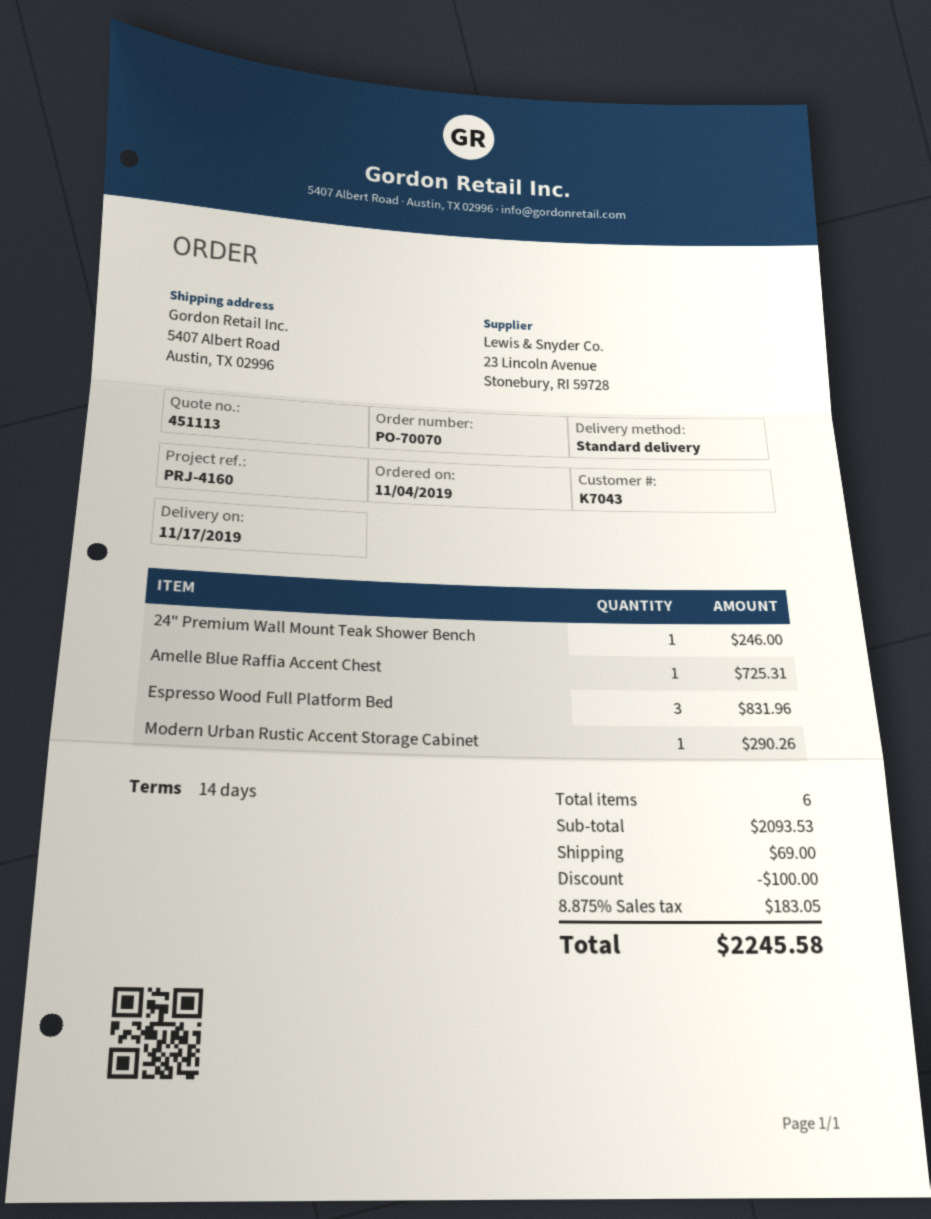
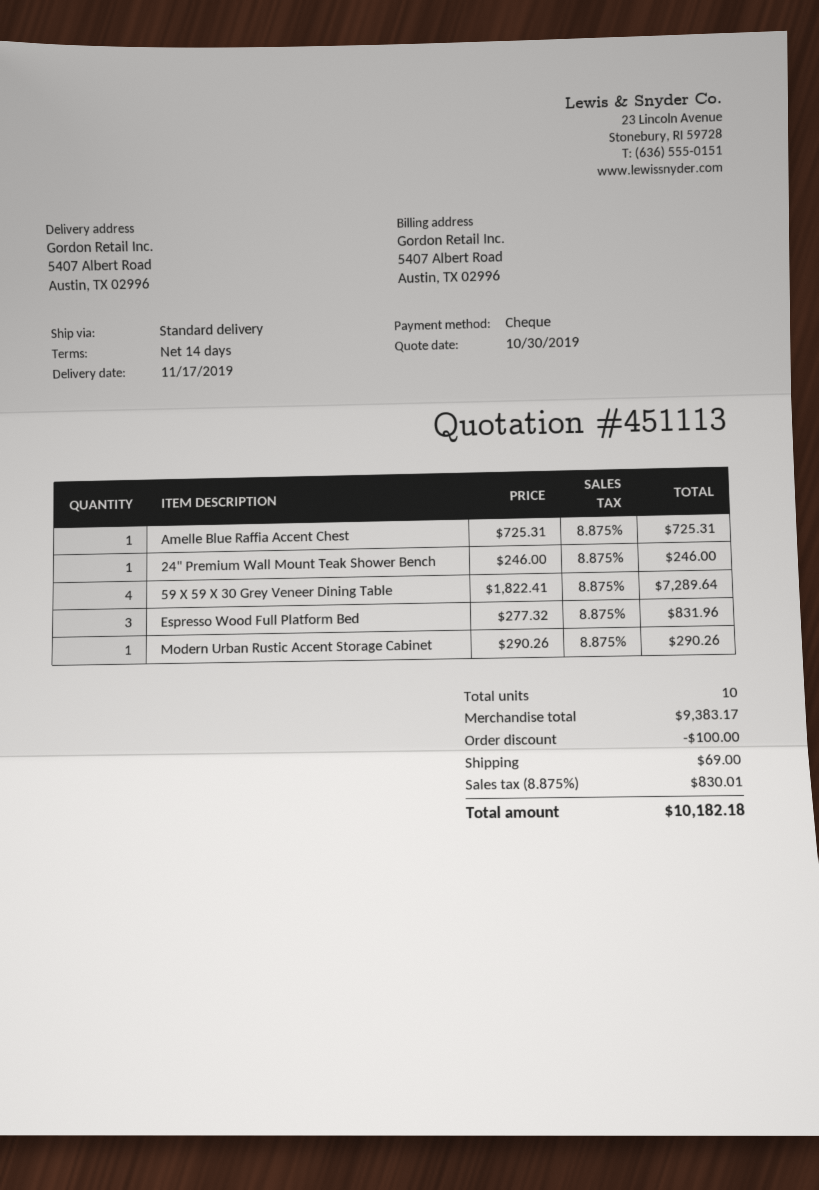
59 X 59 X 30 Grey Veneer Dining Table: none -> 4 for 7289.64
total quantity: 6 -> 10
subtotal: 2093.53 -> 9383.17
tax: 8.875% = 183.05 -> 8.875% = 830.01
total: 2245.58 -> 10182.18

